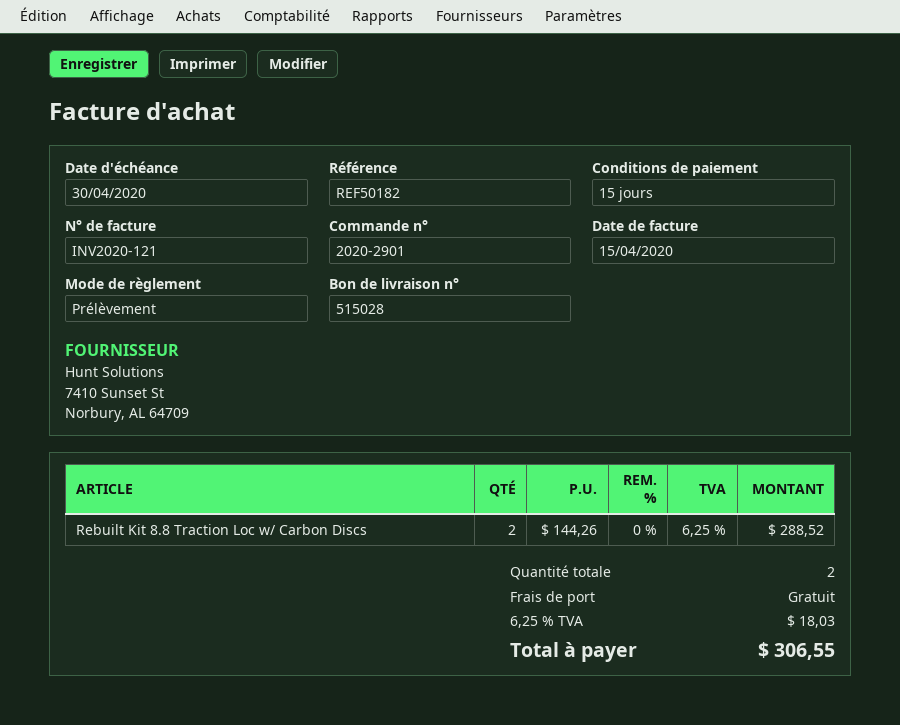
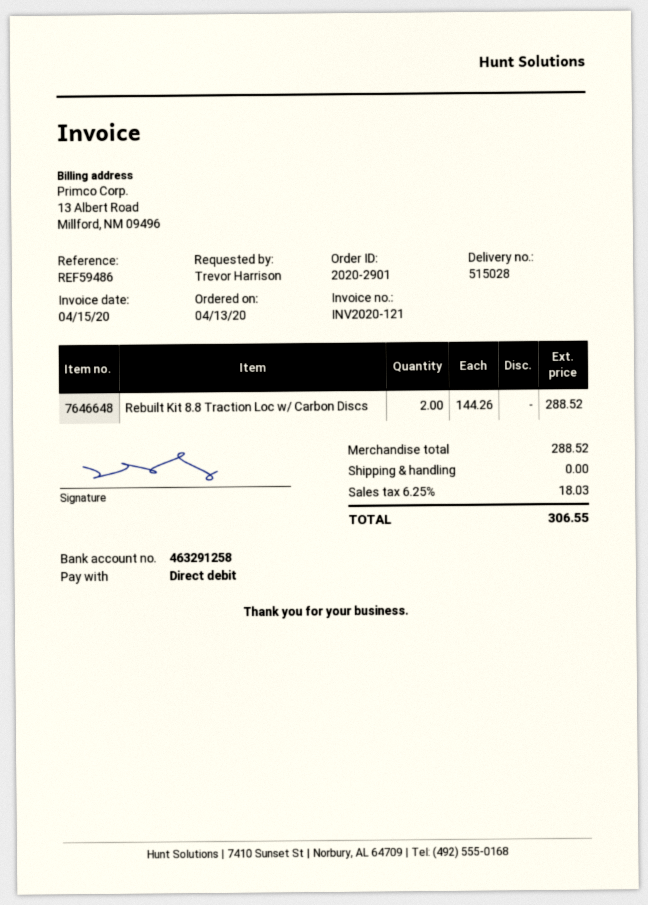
reference: REF50182 -> REF59486

